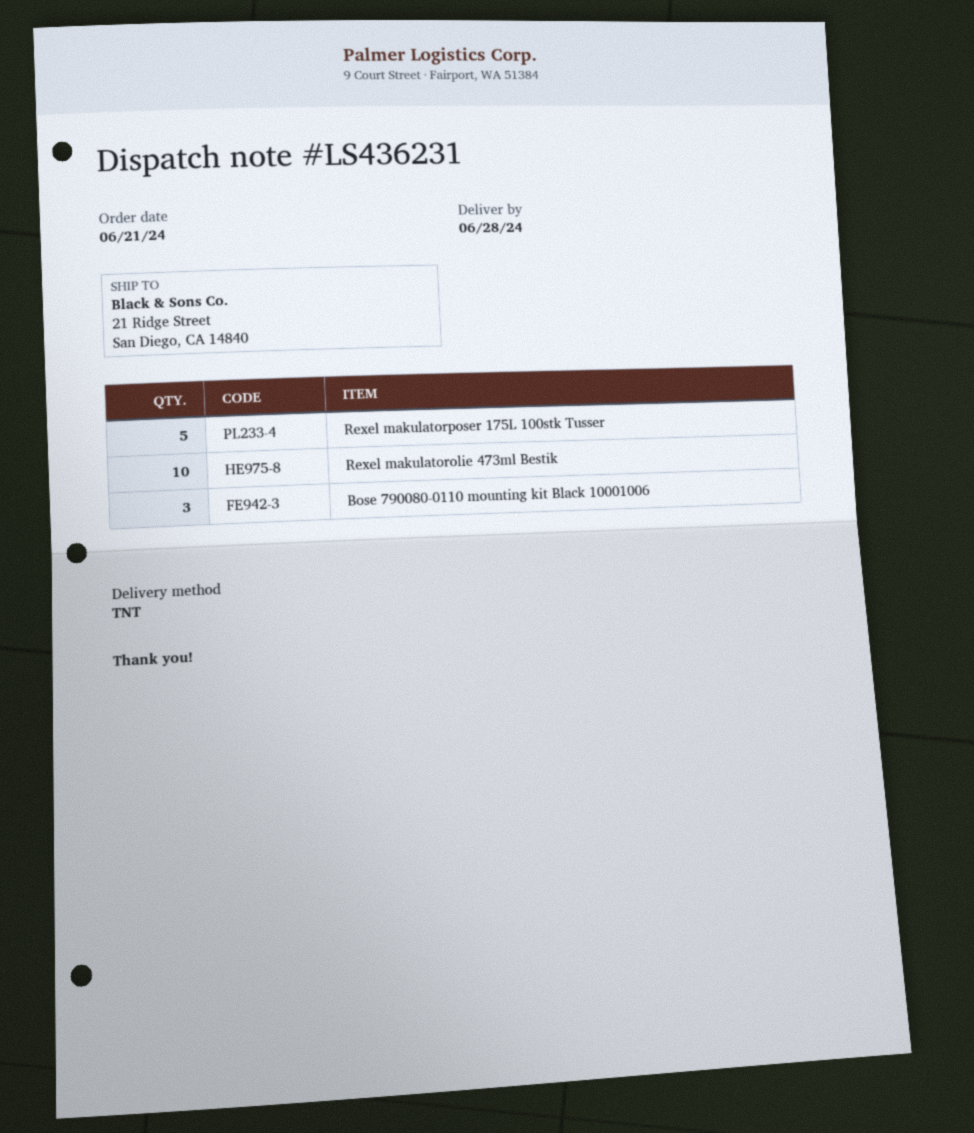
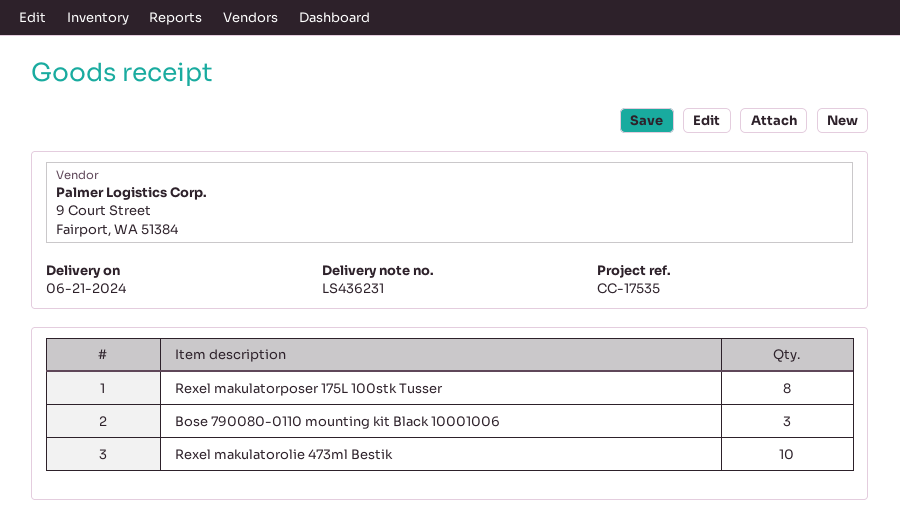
delivery date: 2024-06-28 -> 2024-06-21
Rexel makulatorposer 175L 100stk Tusser: 5 -> 8

